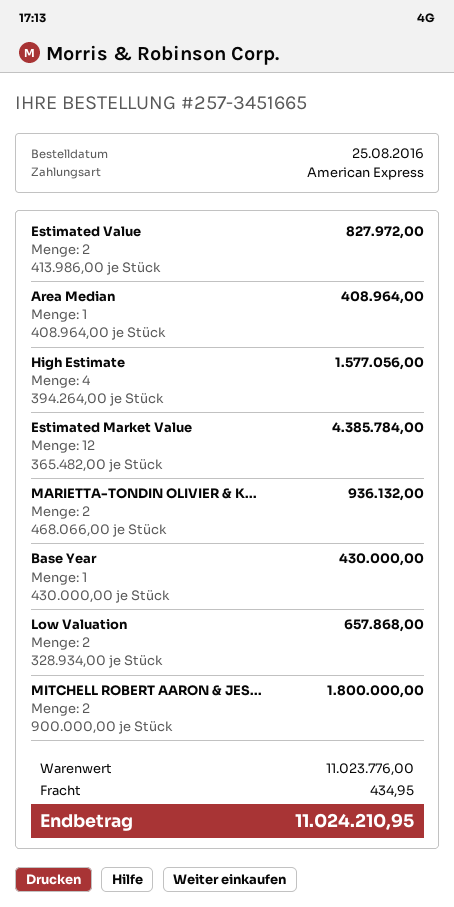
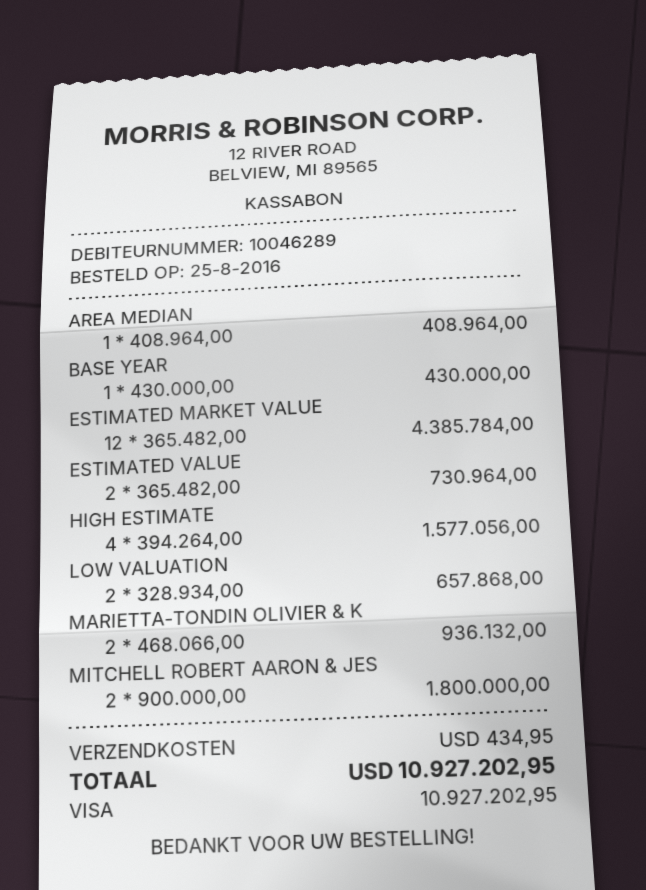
payment method: American Express -> Visa
Estimated Value: 2 x 413986.00 = 827972.00 -> 2 x 365482.00 = 730964.00
total: 11024210.95 -> 10927202.95

